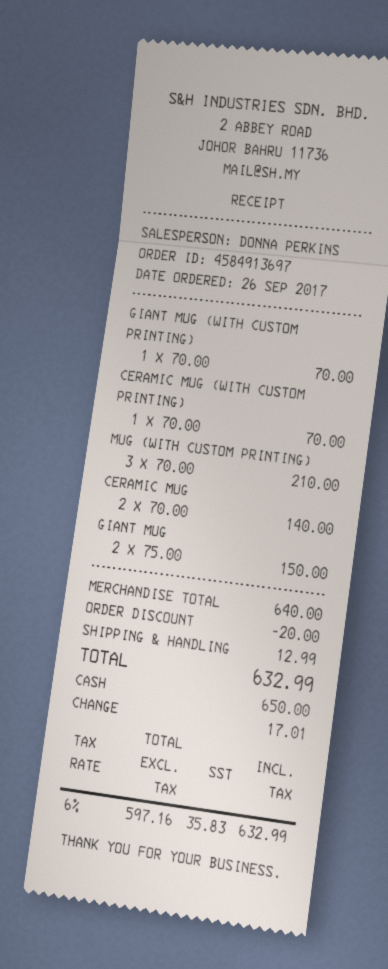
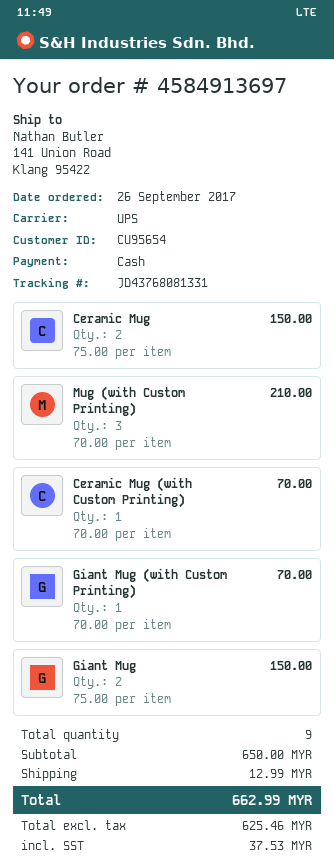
CERAMIC MUG: 2 x 70.00 = 140.00 -> 2 x 75.00 = 150.00
subtotal: 640.00 -> 650.00
discount: 20.00 -> none
net: 597.16 -> 625.46
tax: 35.83 -> 37.53
total: 632.99 -> 662.99

